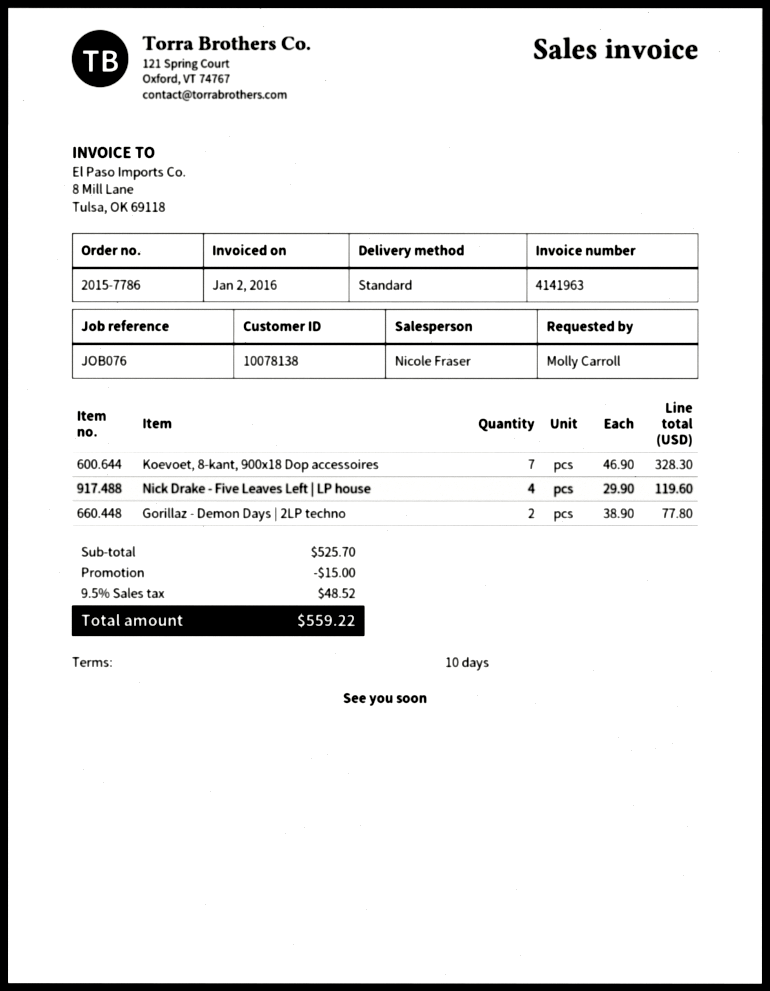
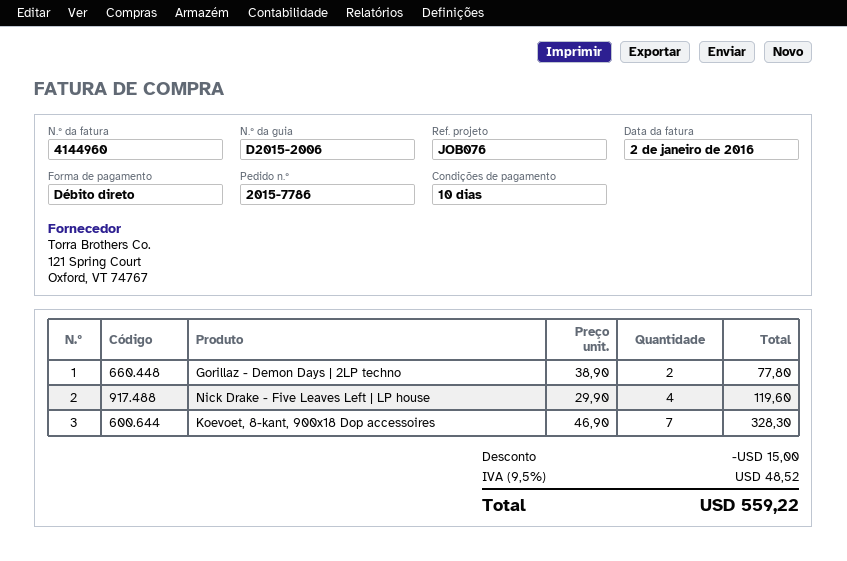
invoice number: 4141963 -> 4144960

